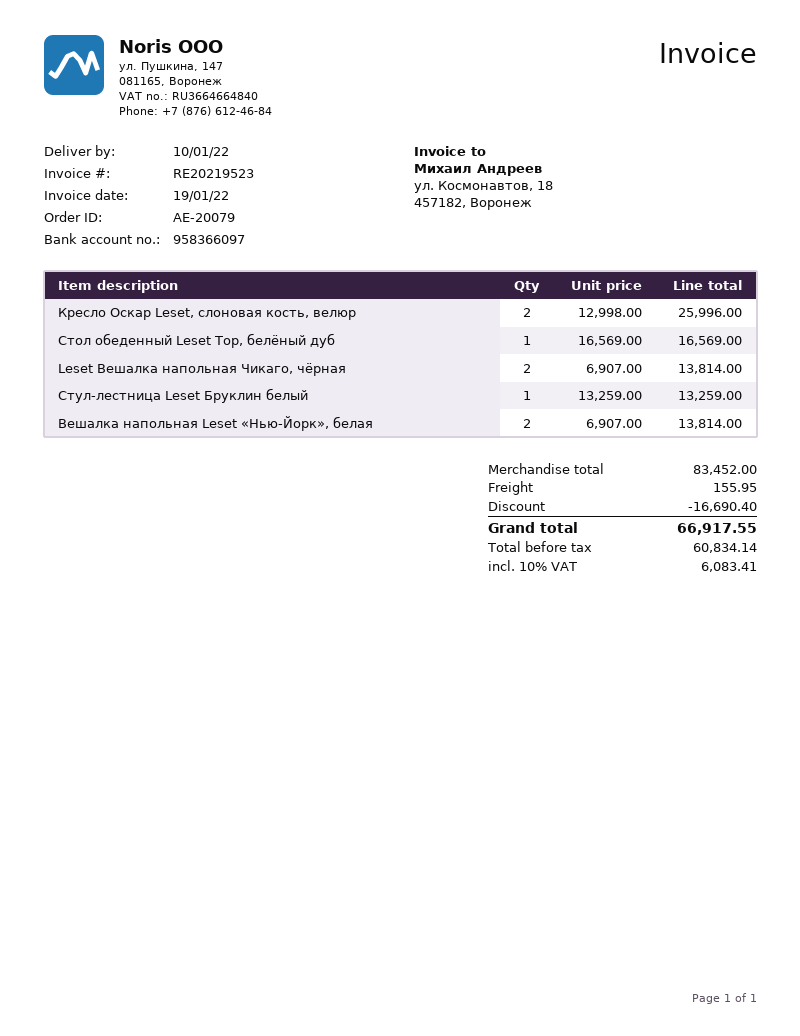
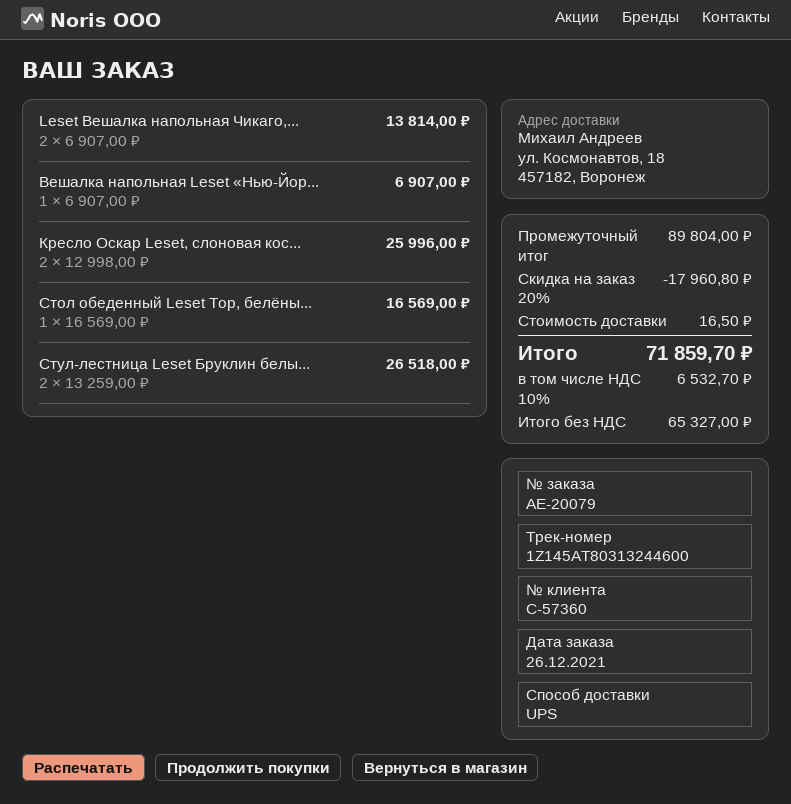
Стул-лестница Leset Бруклин белый: 1 x 13259.00 = 13259.00 -> 2 x 13259.00 = 26518.00
Вешалка напольная Leset «Нью-Йорк», белая: 2 x 6907.00 = 13814.00 -> 1 x 6907.00 = 6907.00
subtotal: 83452.00 -> 89804.00
discount: 16690.40 -> 17960.80
shipping: 155.95 -> 16.50
net: 60834.14 -> 65327.00
tax: 10% = 6083.41 -> 10% = 6532.70
total: 66917.55 -> 71859.70

